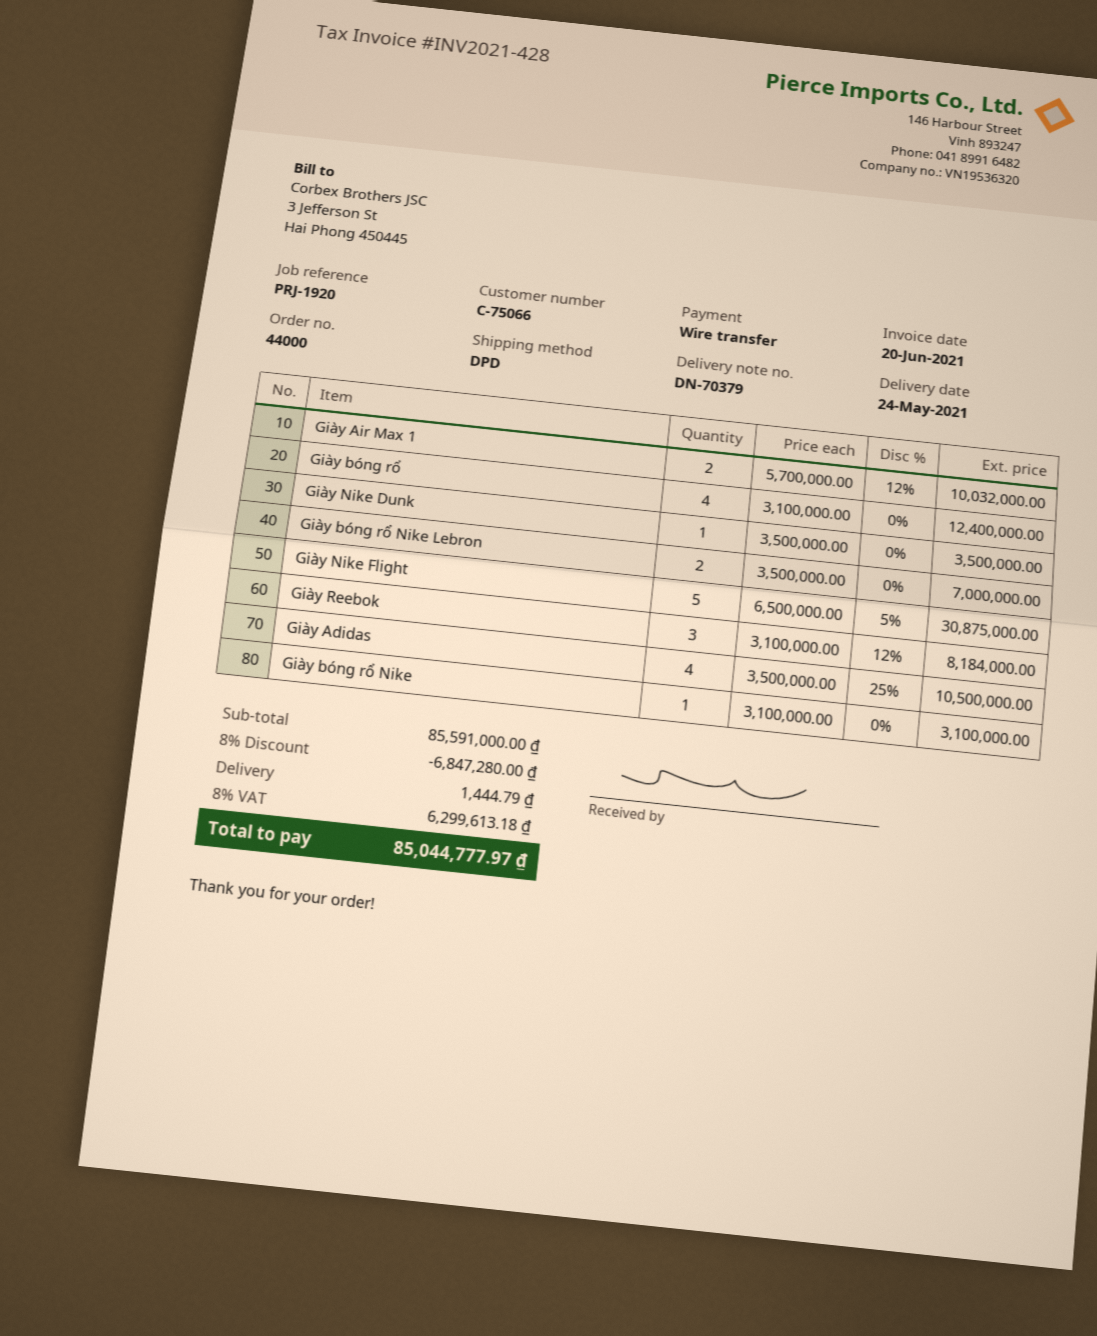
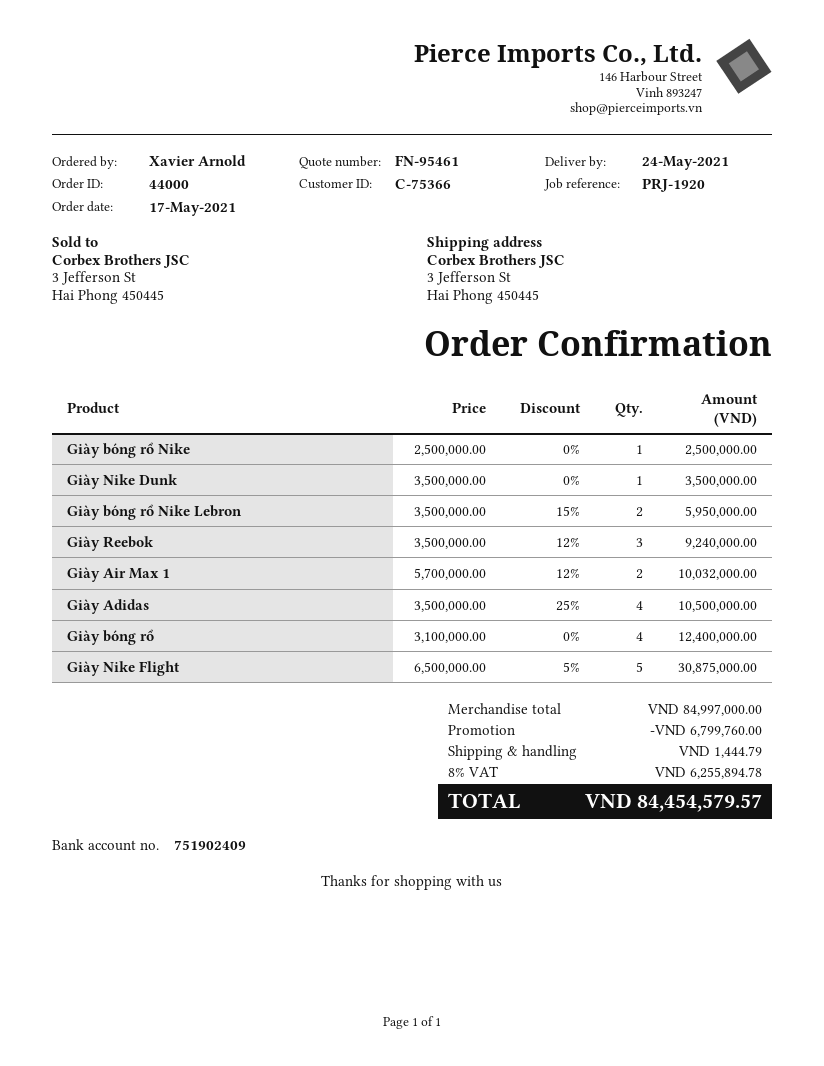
customer number: C-75066 -> C-75366
Giày bóng rổ Nike Lebron: 2 x 3500000.00 = 7000000.00 -> 2 x 3500000.00 - 15% = 5950000.00
Giày Reebok: 3 x 3100000.00 - 12% = 8184000.00 -> 3 x 3500000.00 - 12% = 9240000.00
Giày bóng rổ Nike: 1 x 3100000.00 = 3100000.00 -> 1 x 2500000.00 = 2500000.00
subtotal: 85591000.00 -> 84997000.00
discount: 6847280.00 -> 6799760.00
tax: 8% = 6299613.18 -> 8% = 6255894.78
total: 85044777.97 -> 84454579.57

